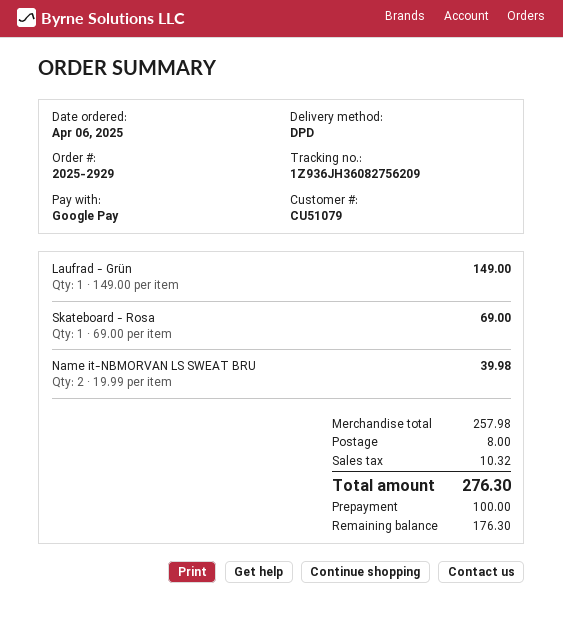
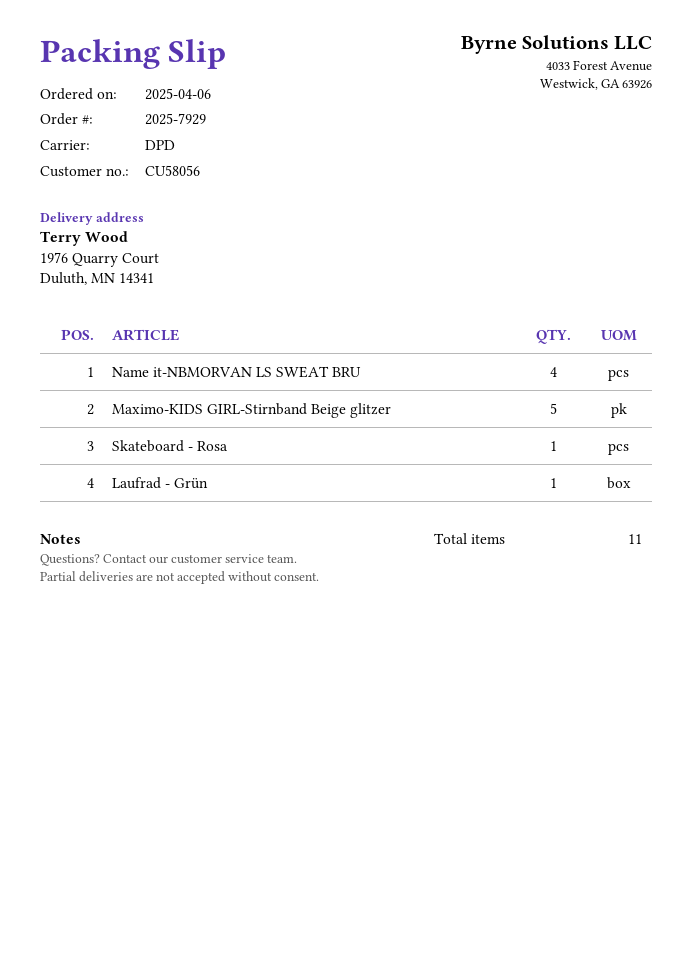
order number: 2025-2929 -> 2025-7929
customer number: CU51079 -> CU58056
Name it-NBMORVAN LS SWEAT BRU: 2 -> 4
Maximo-KIDS GIRL-Stirnband Beige glitzer: none -> 5

